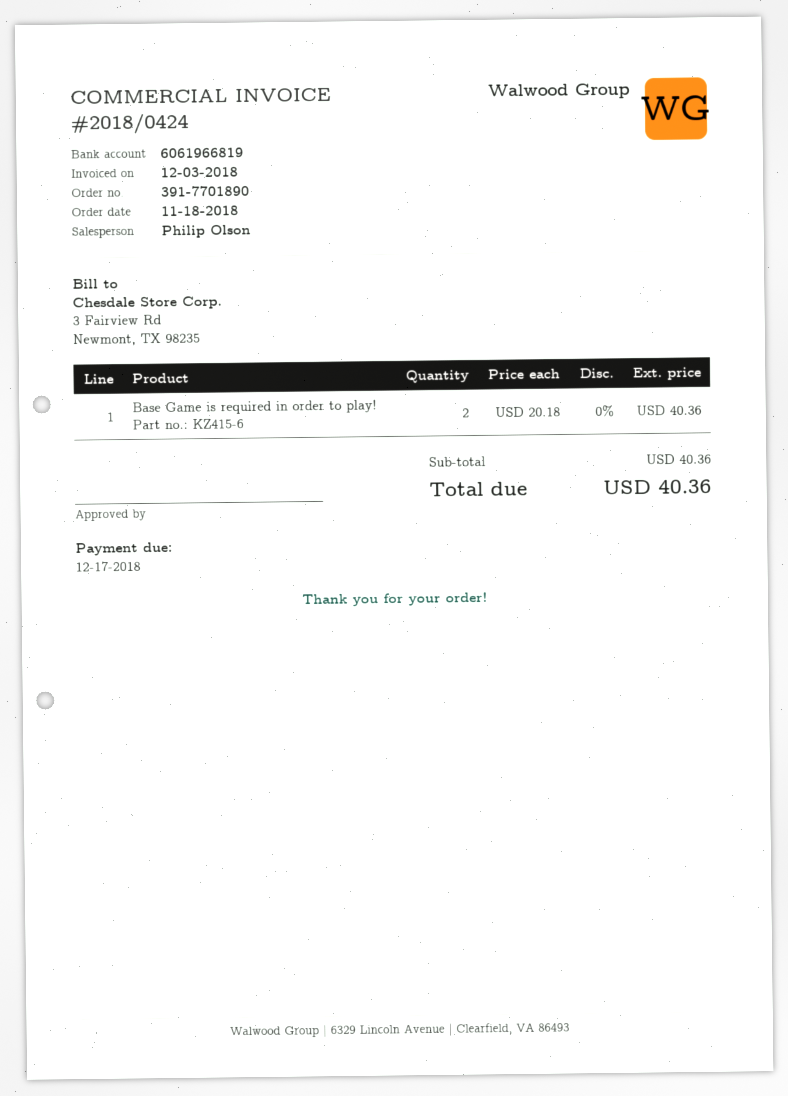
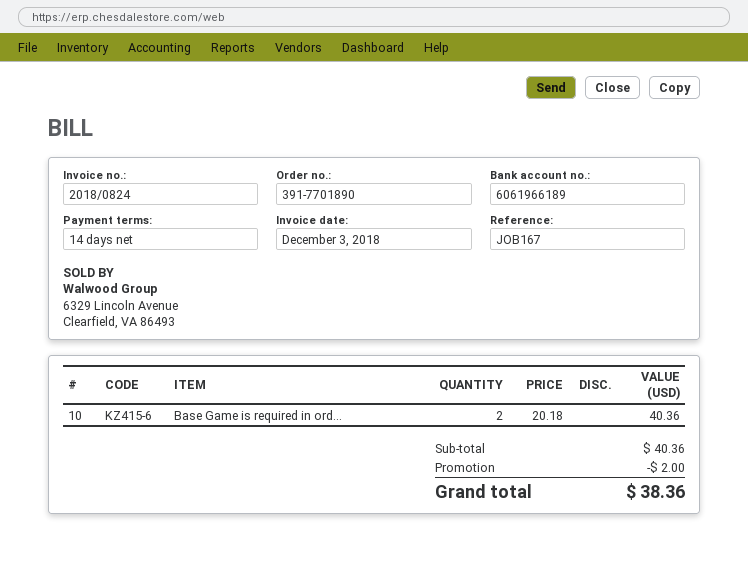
invoice number: 2018/0424 -> 2018/0824
bank account: 6061966819 -> 6061966189
discount: none -> 2.00
total: 40.36 -> 38.36

